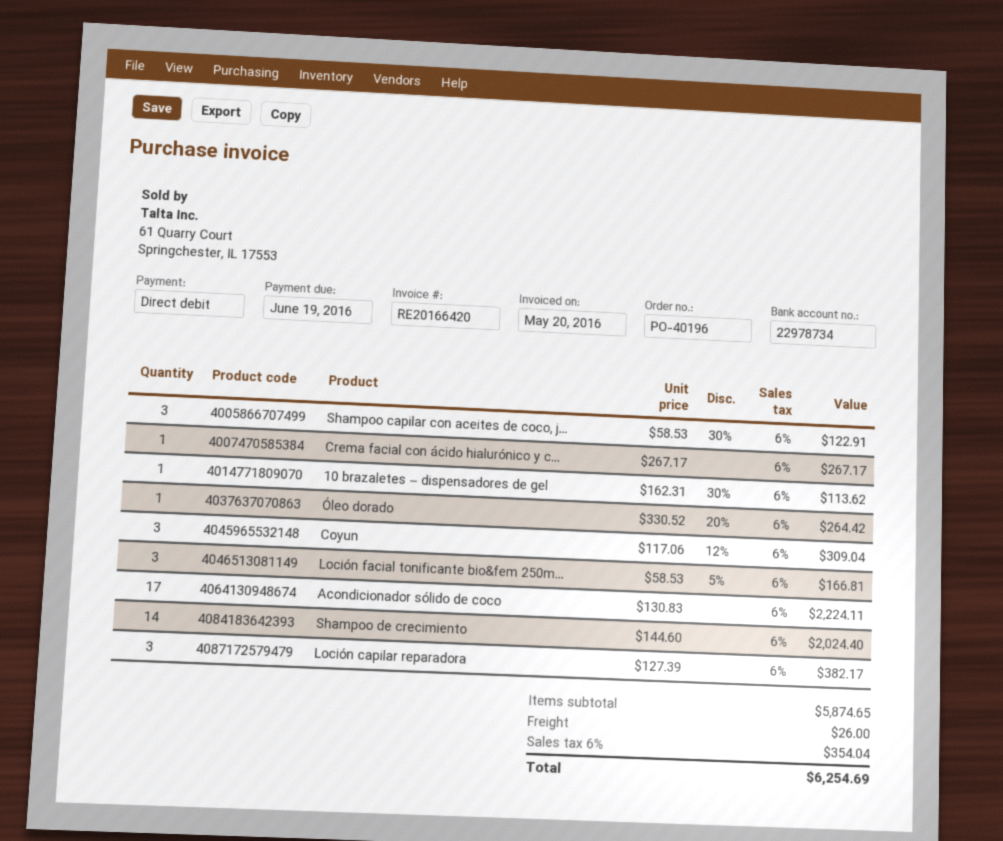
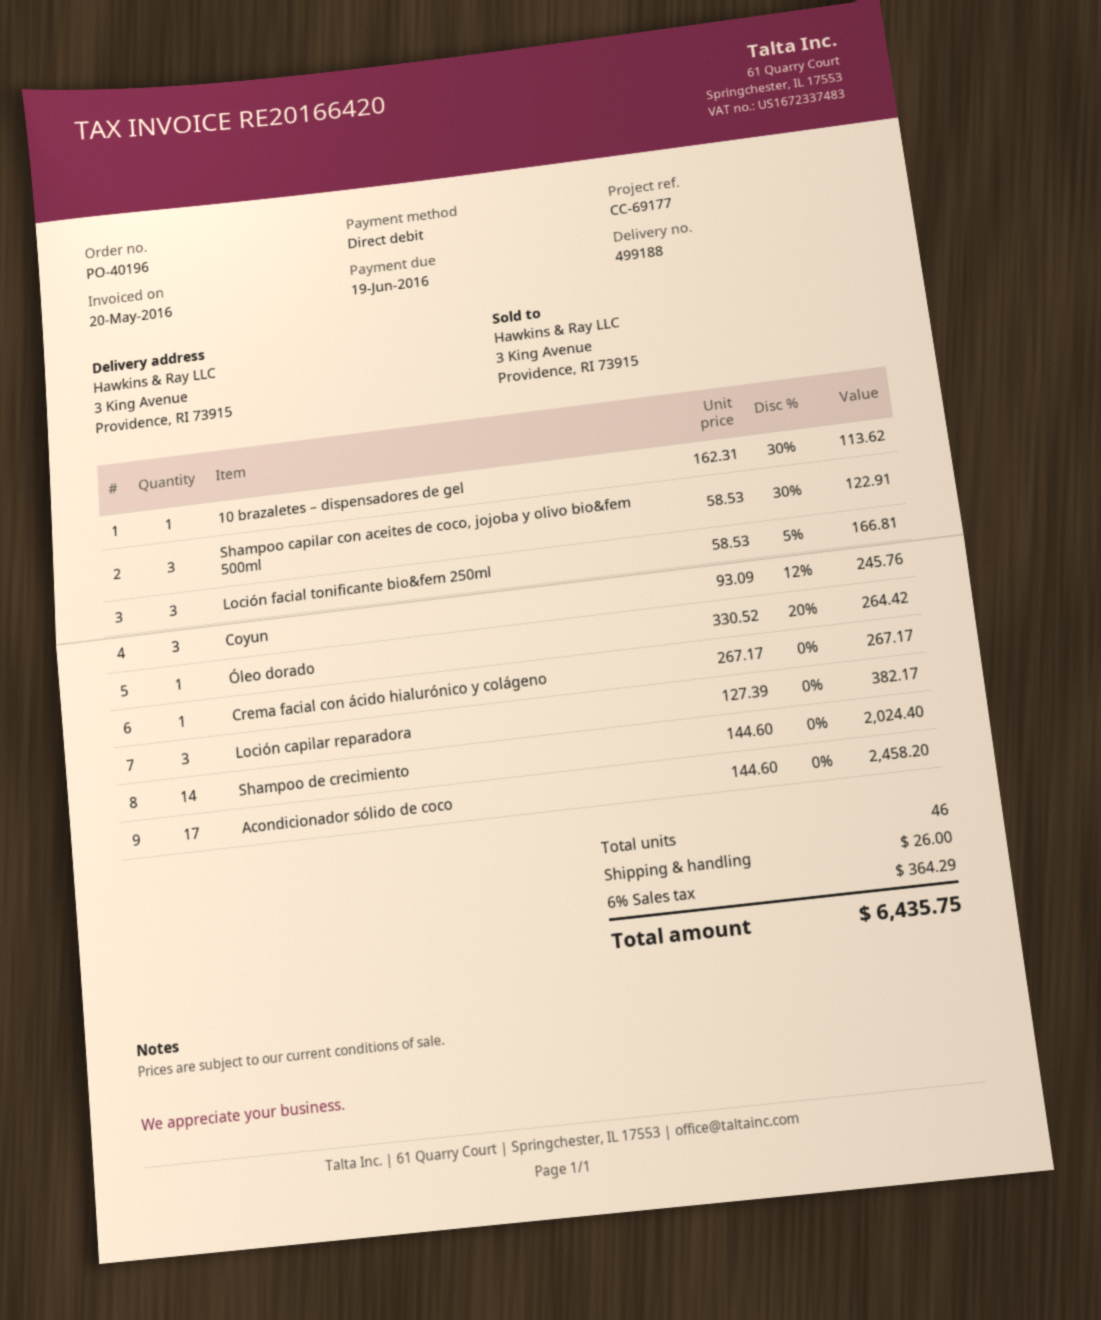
Coyun: 3 x 117.06 - 12% = 309.04 -> 3 x 93.09 - 12% = 245.76
Acondicionador sólido de coco: 17 x 130.83 = 2224.11 -> 17 x 144.60 = 2458.20
tax: 6% = 354.04 -> 6% = 364.29
total: 6254.69 -> 6435.75

